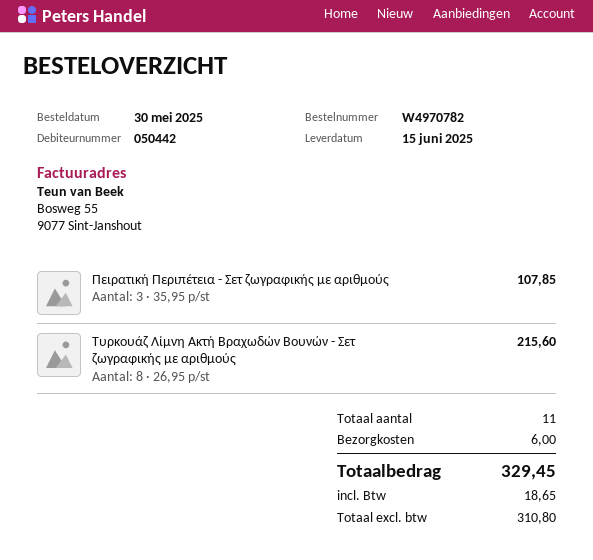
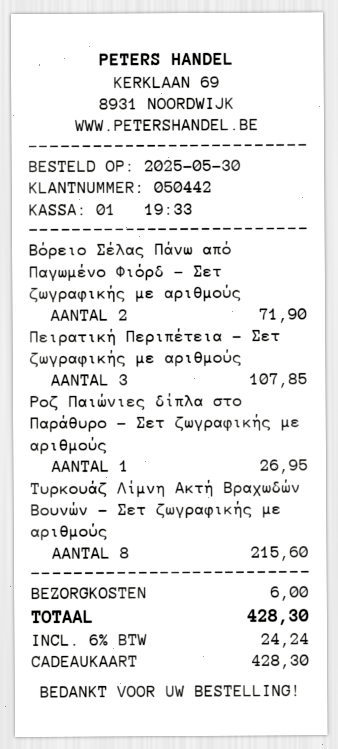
Βόρειο Σέλας Πάνω από Παγωμένο Φιόρδ - Σετ ζωγραφικής με αριθμούς: none -> 2 for 71.90
Ροζ Παιώνιες δίπλα στο Παράθυρο - Σετ ζωγραφικής με αριθμούς: none -> 1 for 26.95
tax: 18.65 -> 24.24
total: 329.45 -> 428.30

